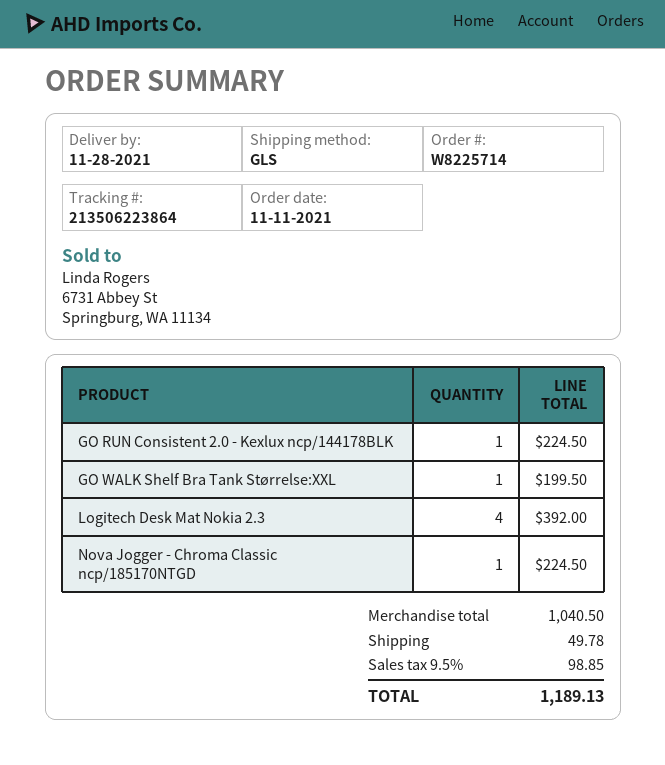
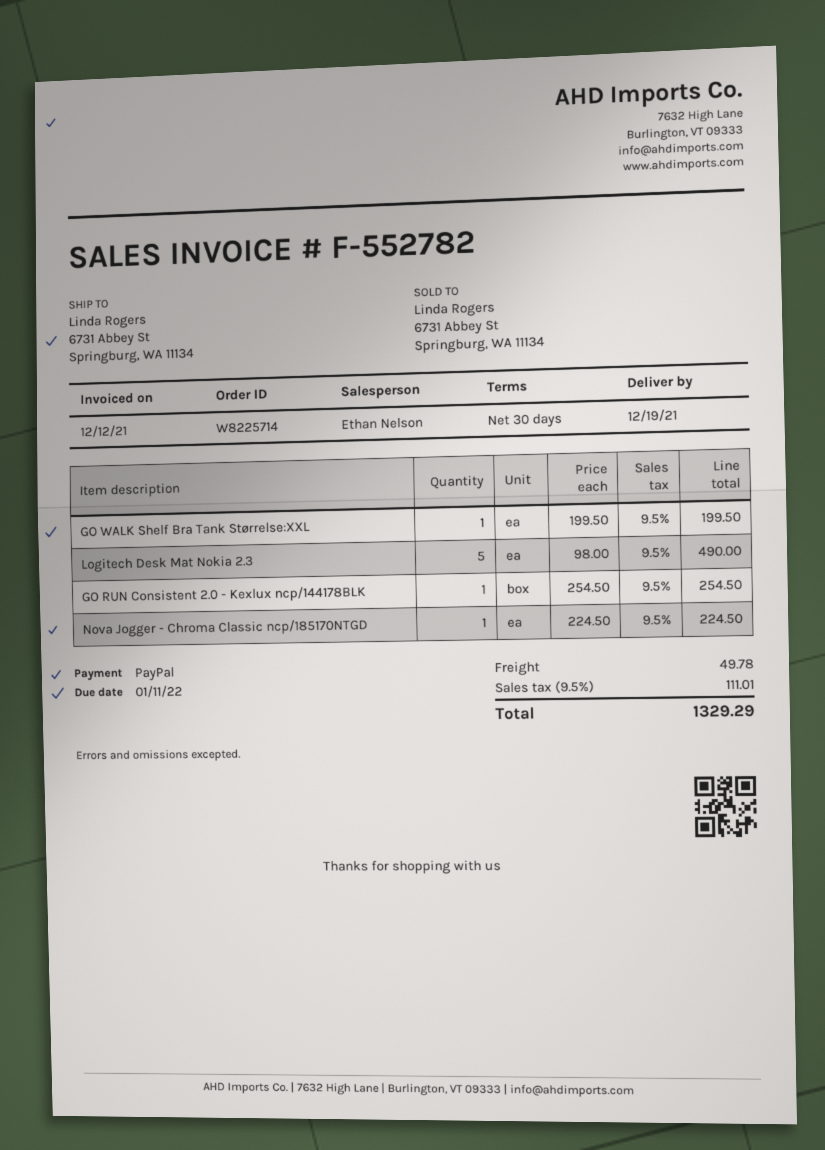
delivery date: 2021-11-28 -> 2021-12-19
GO RUN Consistent 2.0 - Kexlux ncp/144178BLK: 1 for 224.50 -> 1 for 254.50
Logitech Desk Mat Nokia 2.3: 4 for 392.00 -> 5 for 490.00
tax: 9.5% = 98.85 -> 9.5% = 111.01
total: 1189.13 -> 1329.29

